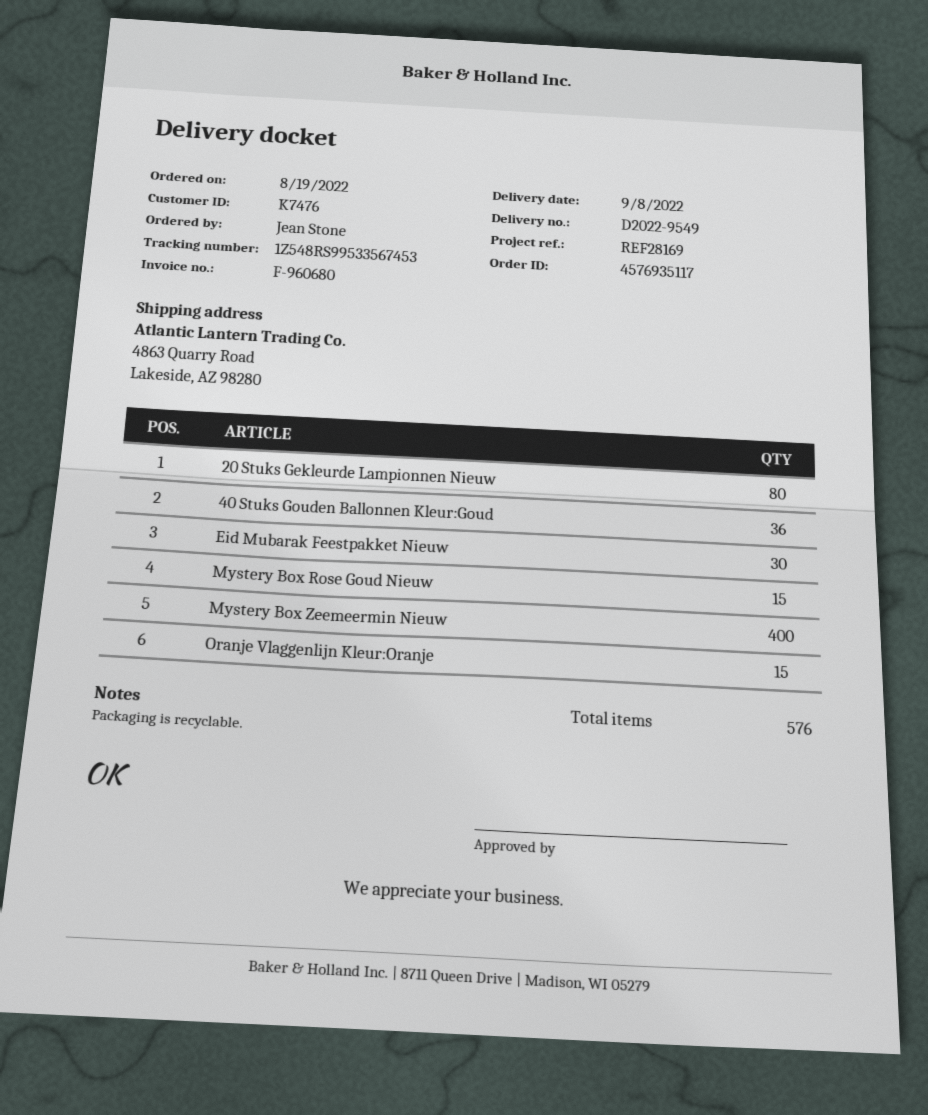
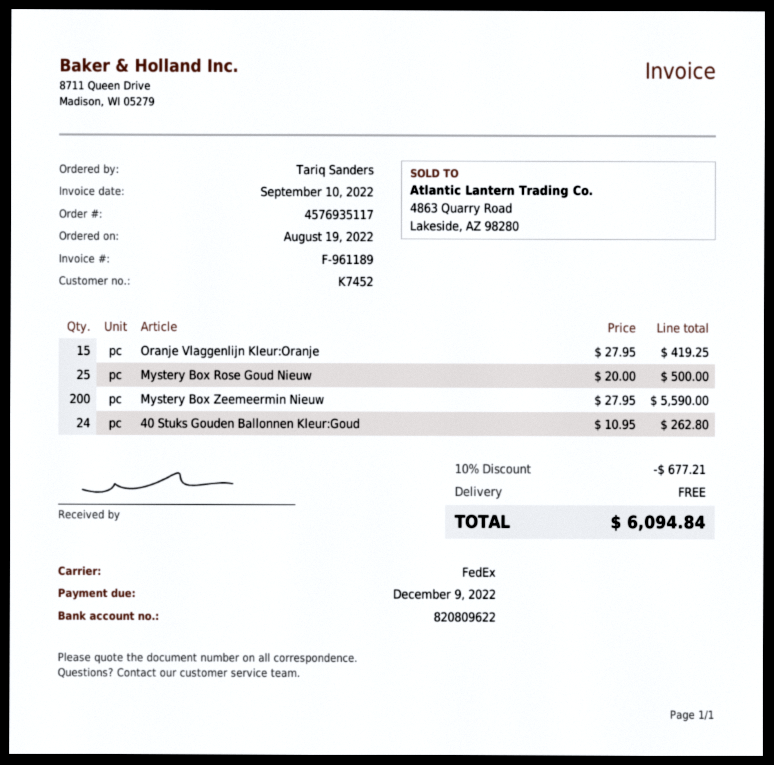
invoice number: F-960680 -> F-961189
customer number: K7476 -> K7452
ordered by: Jean Stone -> Tariq Sanders
20 Stuks Gekleurde Lampionnen Nieuw: 80 -> none
40 Stuks Gouden Ballonnen Kleur:Goud: 36 -> 24
Eid Mubarak Feestpakket Nieuw: 30 -> none
Mystery Box Rose Goud Nieuw: 15 -> 25
Mystery Box Zeemeermin Nieuw: 400 -> 200

